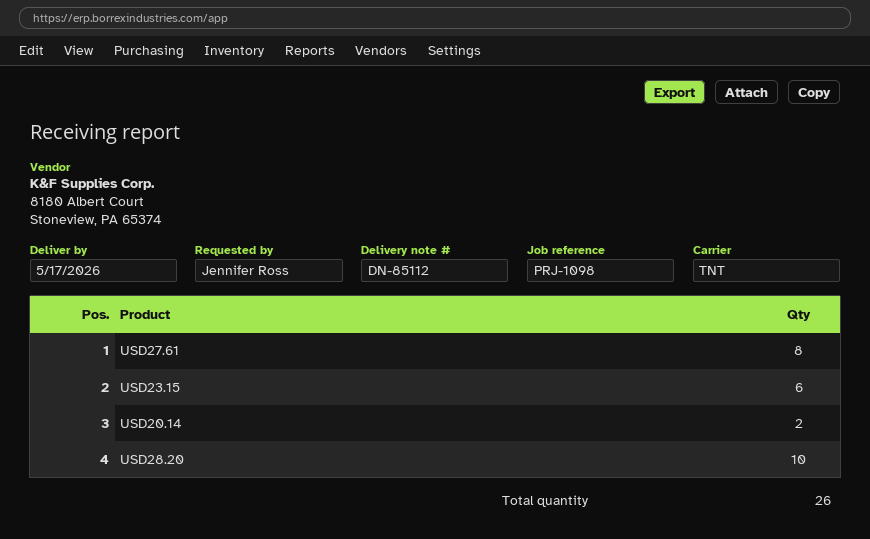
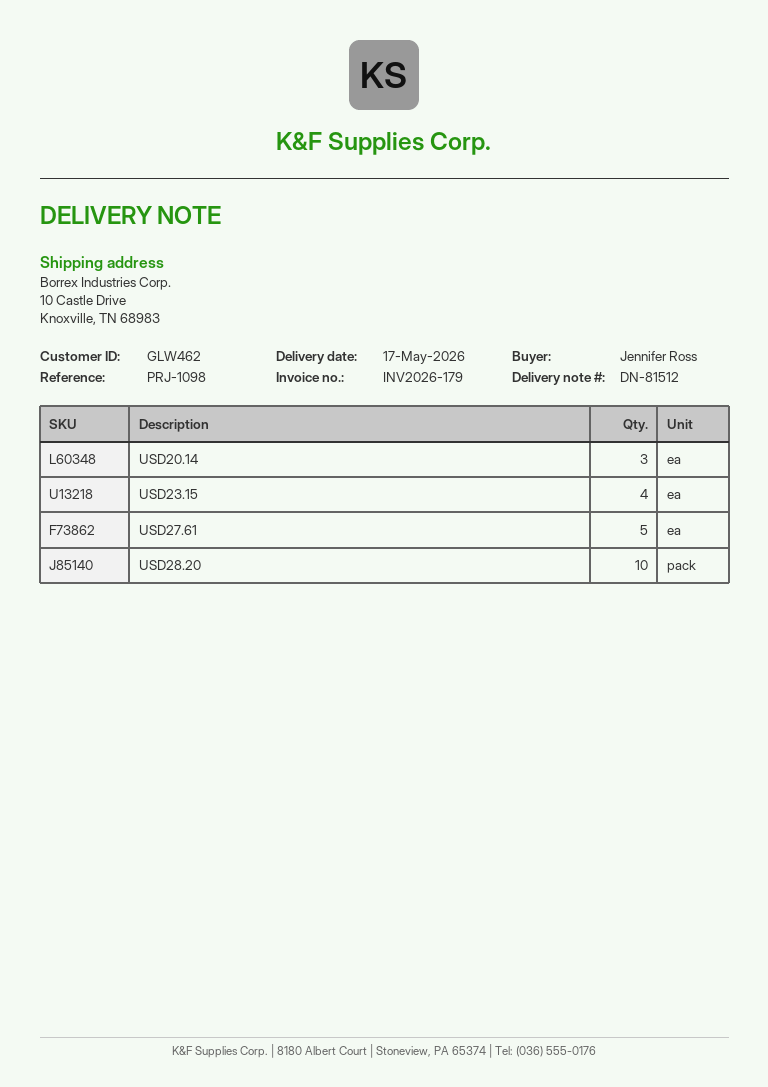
delivery note number: DN-85112 -> DN-81512
USD27.61: 8 -> 5
USD23.15: 6 -> 4
USD20.14: 2 -> 3

